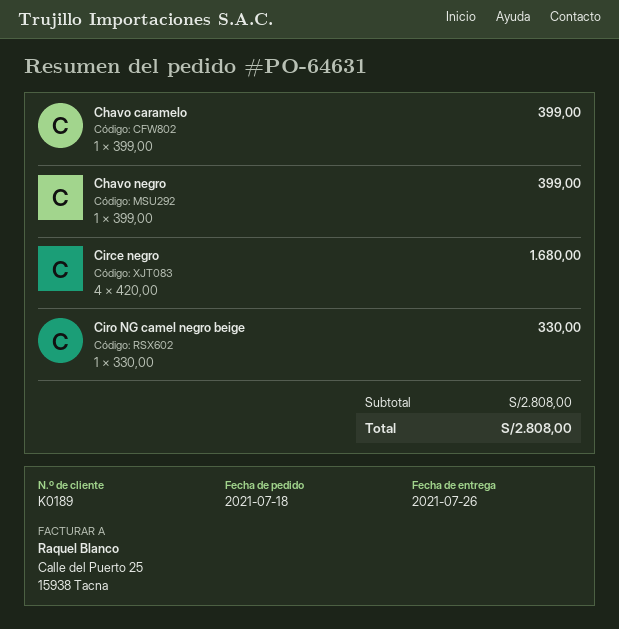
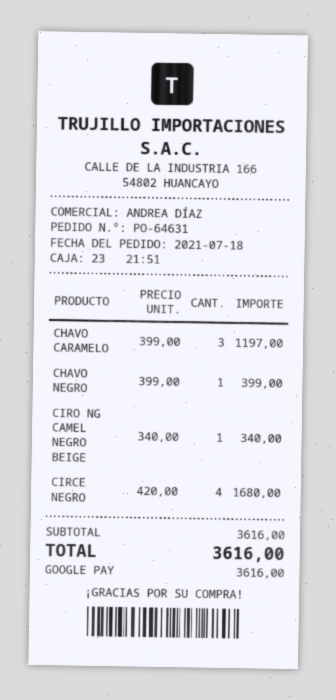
Chavo caramelo: 1 x 399.00 = 399.00 -> 3 x 399.00 = 1197.00
Ciro NG camel negro beige: 1 x 330.00 = 330.00 -> 1 x 340.00 = 340.00
subtotal: 2808.00 -> 3616.00
total: 2808.00 -> 3616.00

